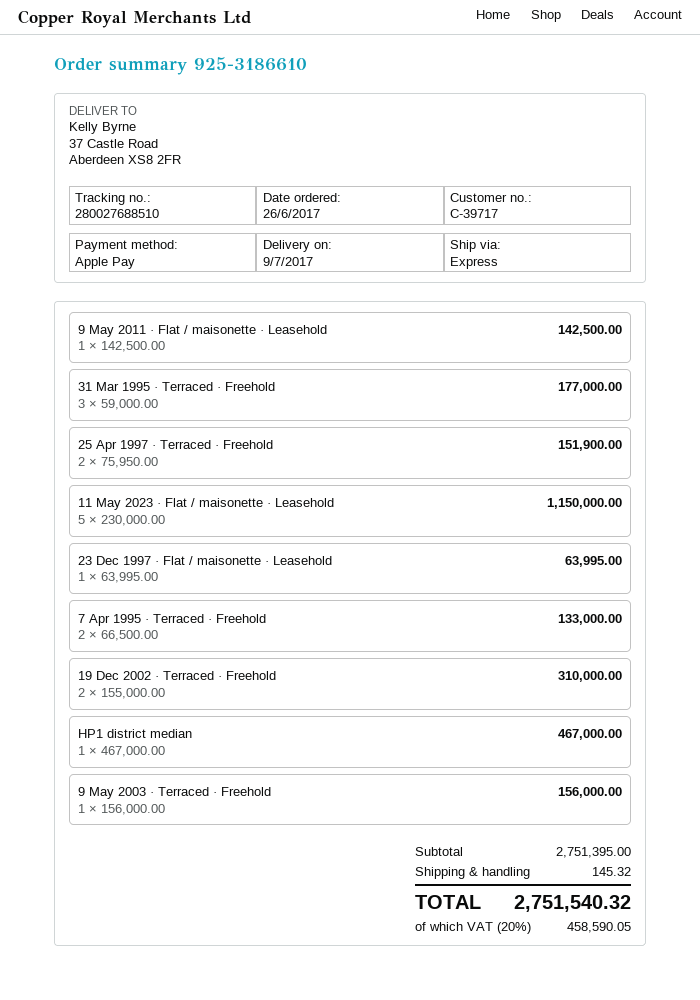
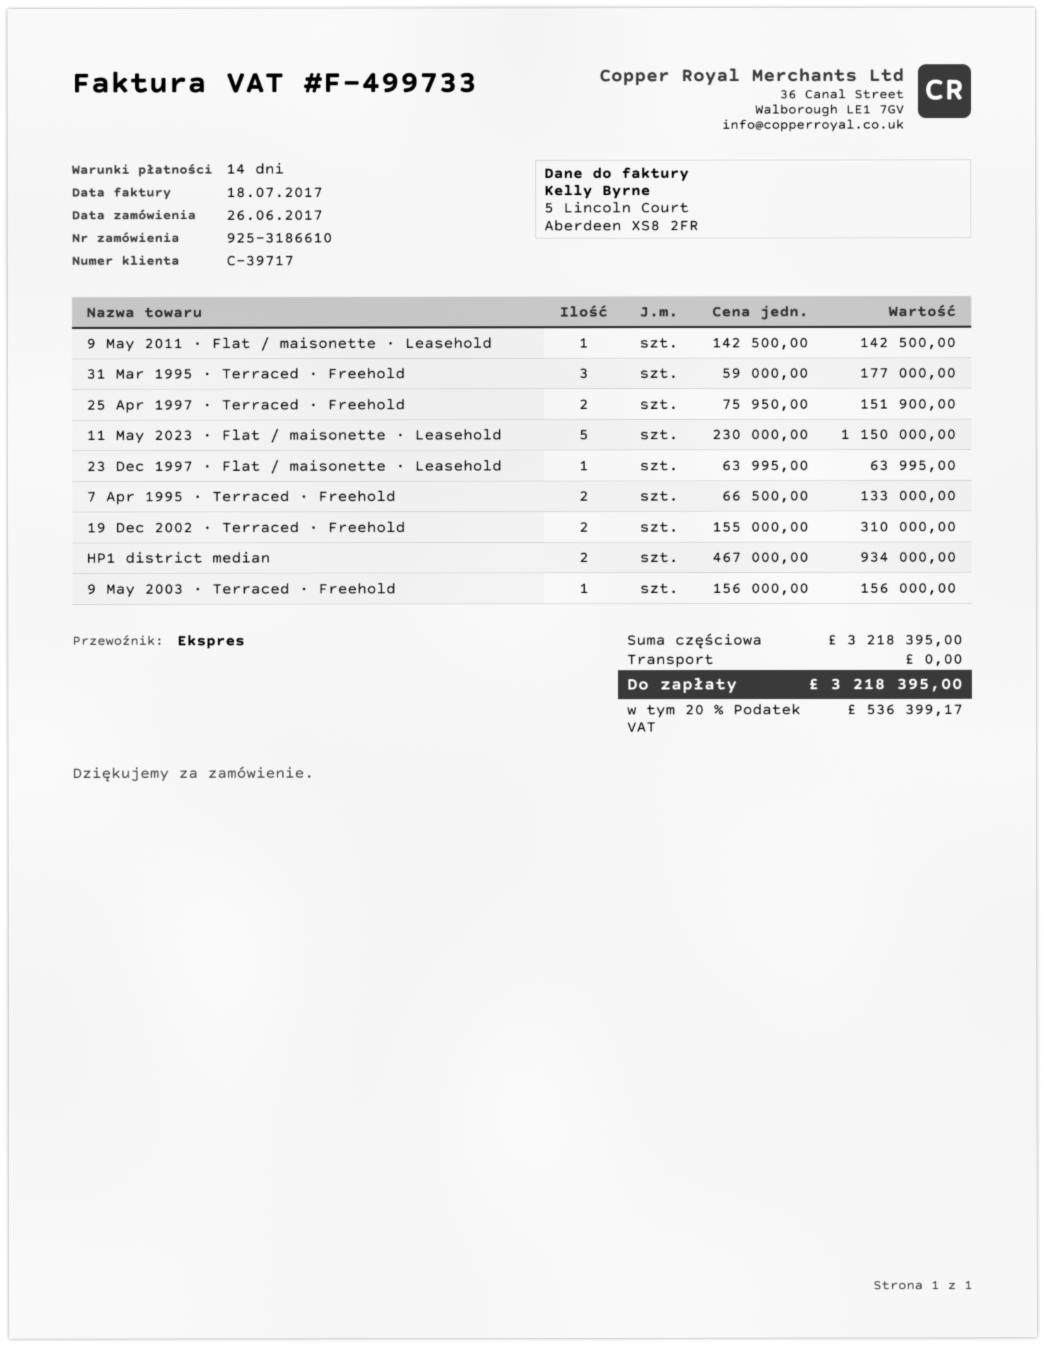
HP1 district median: 1 x 467000.00 = 467000.00 -> 2 x 467000.00 = 934000.00
subtotal: 2751395.00 -> 3218395.00
shipping: 145.32 -> 0.00
tax: 20% = 458590.05 -> 20% = 536399.17
total: 2751540.32 -> 3218395.00

